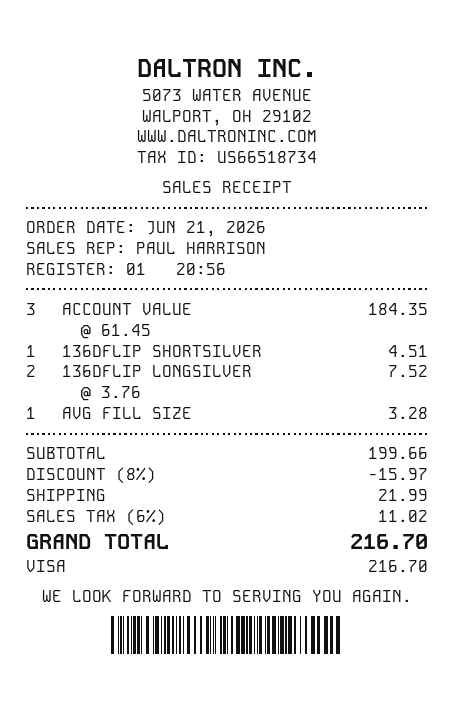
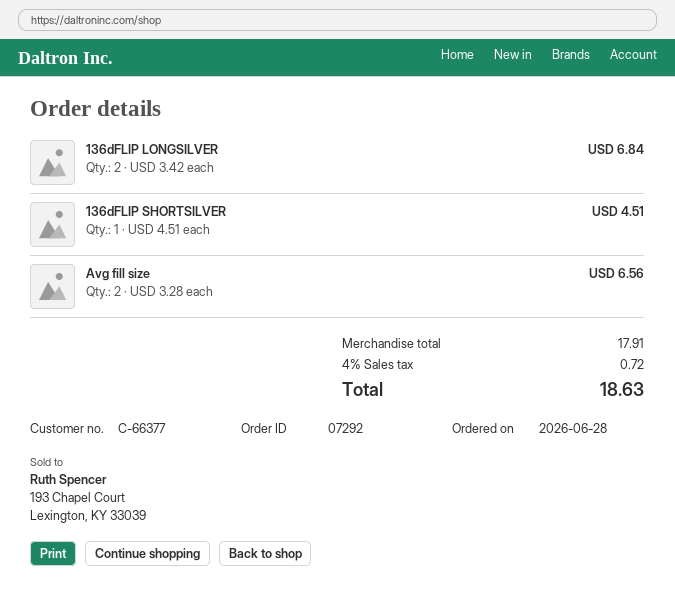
order date: 2026-06-21 -> 2026-06-28
ACCOUNT VALUE: 3 x 61.45 = 184.35 -> none
136DFLIP LONGSILVER: 2 x 3.76 = 7.52 -> 2 x 3.42 = 6.84
AVG FILL SIZE: 1 x 3.28 = 3.28 -> 2 x 3.28 = 6.56
subtotal: 199.66 -> 17.91
discount: 8% = 15.97 -> none
shipping: 21.99 -> none
tax: 6% = 11.02 -> 4% = 0.72
total: 216.70 -> 18.63

